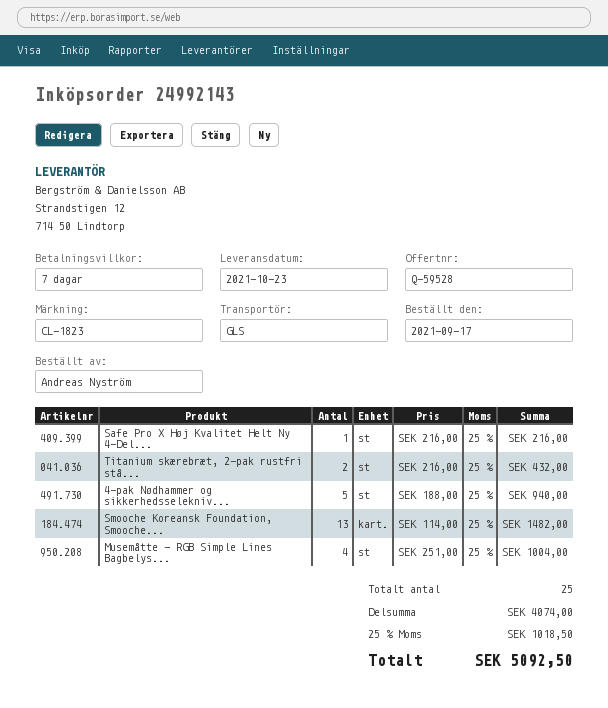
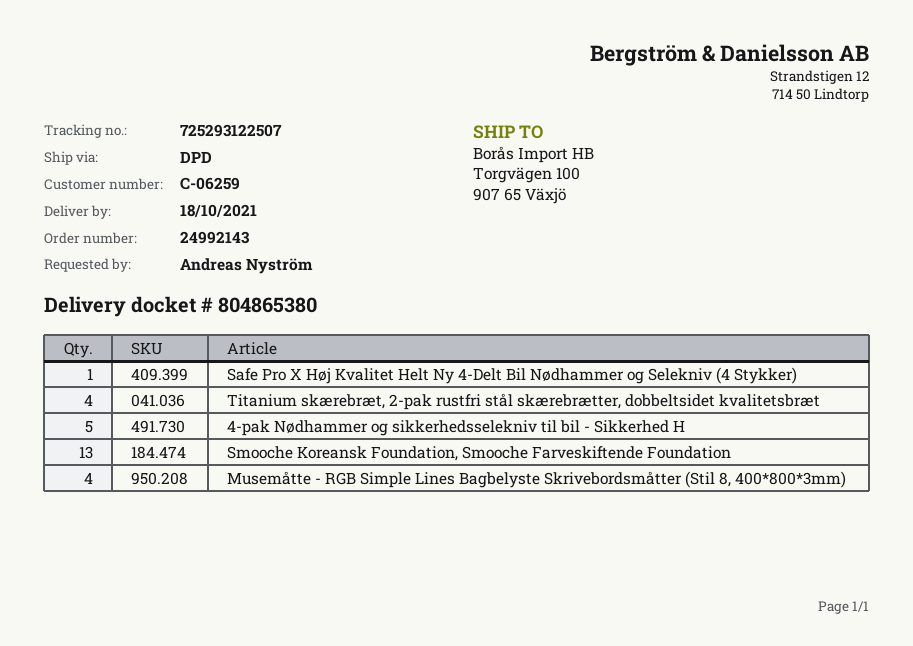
delivery date: 2021-10-23 -> 2021-10-18
shipping method: GLS -> DPD
Titanium skærebræt, 2-pak rustfri stå...: 2 -> 4

